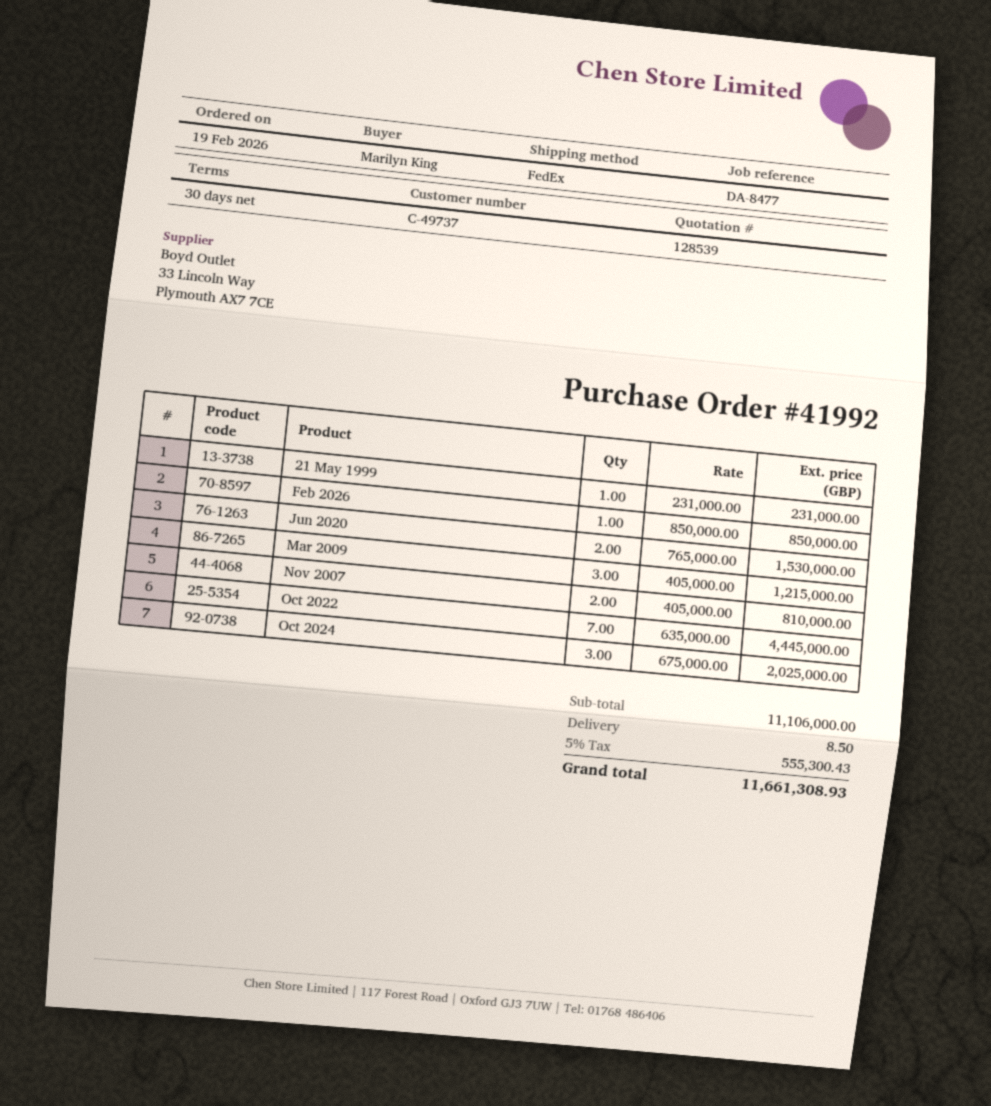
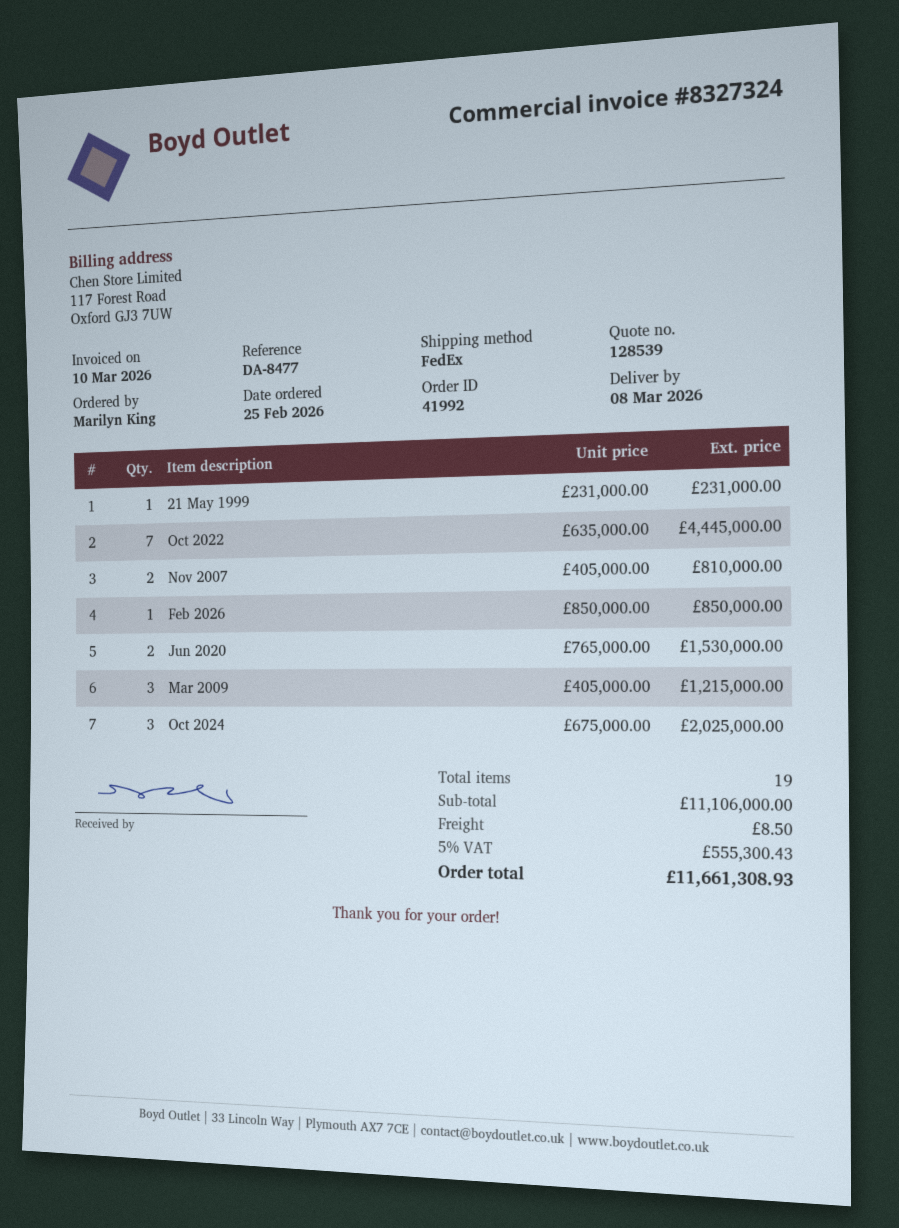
order date: 2026-02-19 -> 2026-02-25

